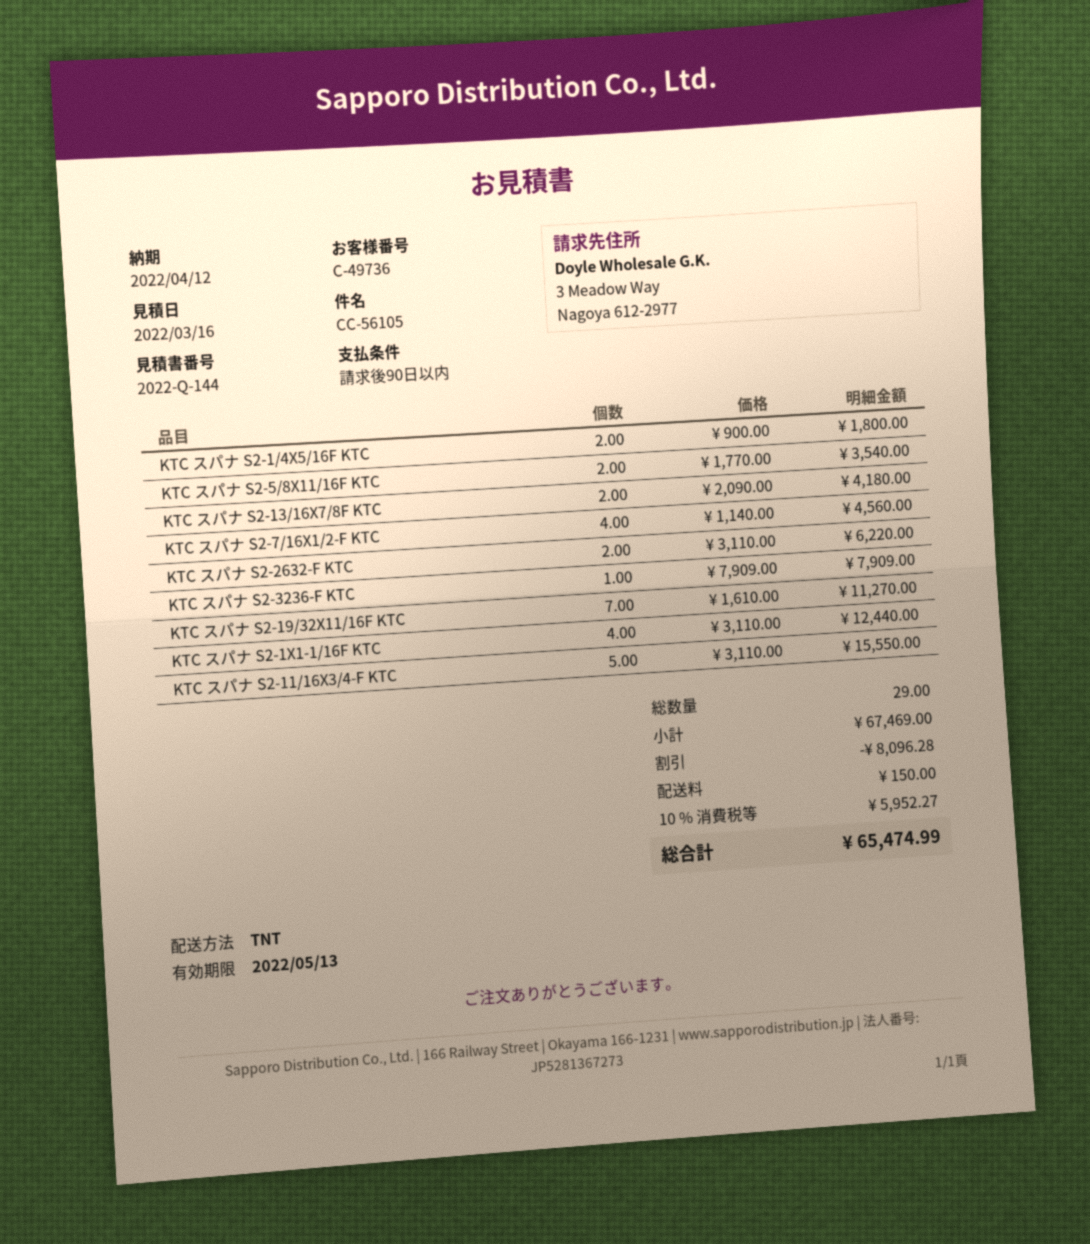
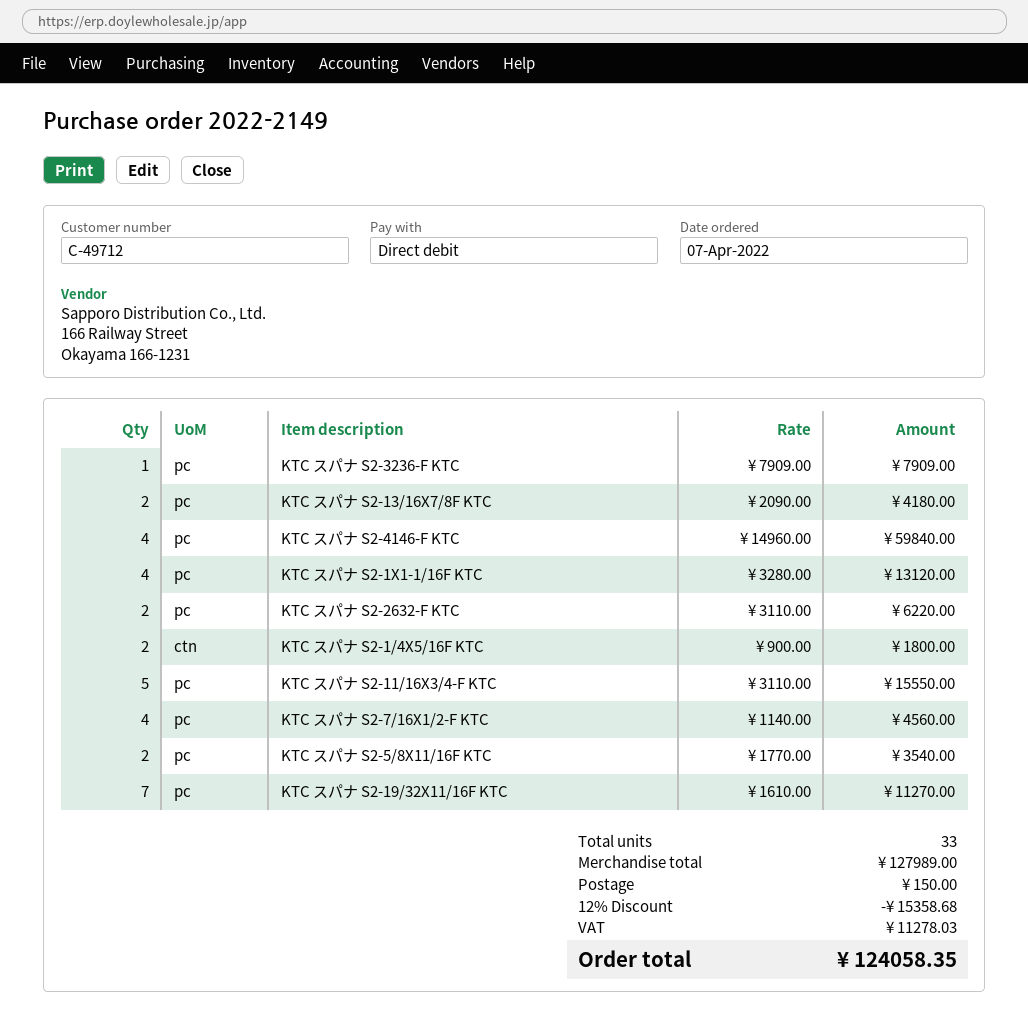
customer number: C-49736 -> C-49712
KTC スパナ S2-1X1-1/16F KTC: 4 x 3110.00 = 12440.00 -> 4 x 3280.00 = 13120.00
KTC スパナ S2-4146-F KTC: none -> 4 x 14960.00 = 59840.00
total quantity: 29 -> 33
subtotal: 67469.00 -> 127989.00
discount: 8096.28 -> 15358.68
tax: 5952.27 -> 11278.03
total: 65474.99 -> 124058.35

